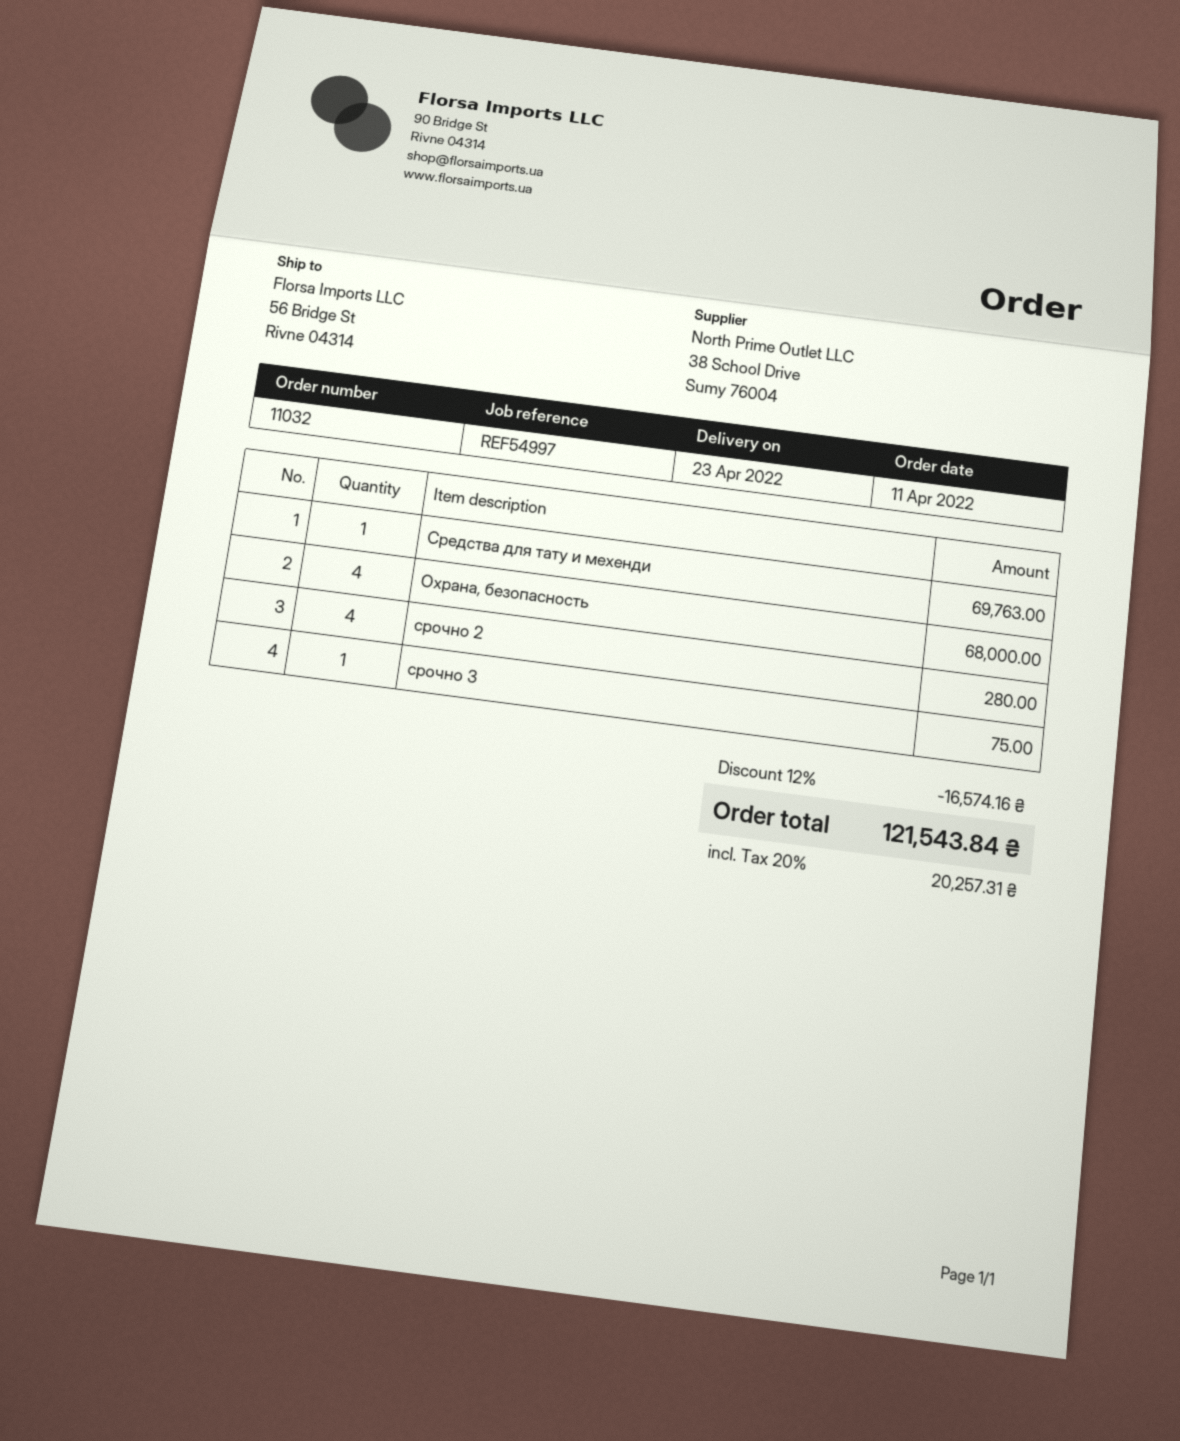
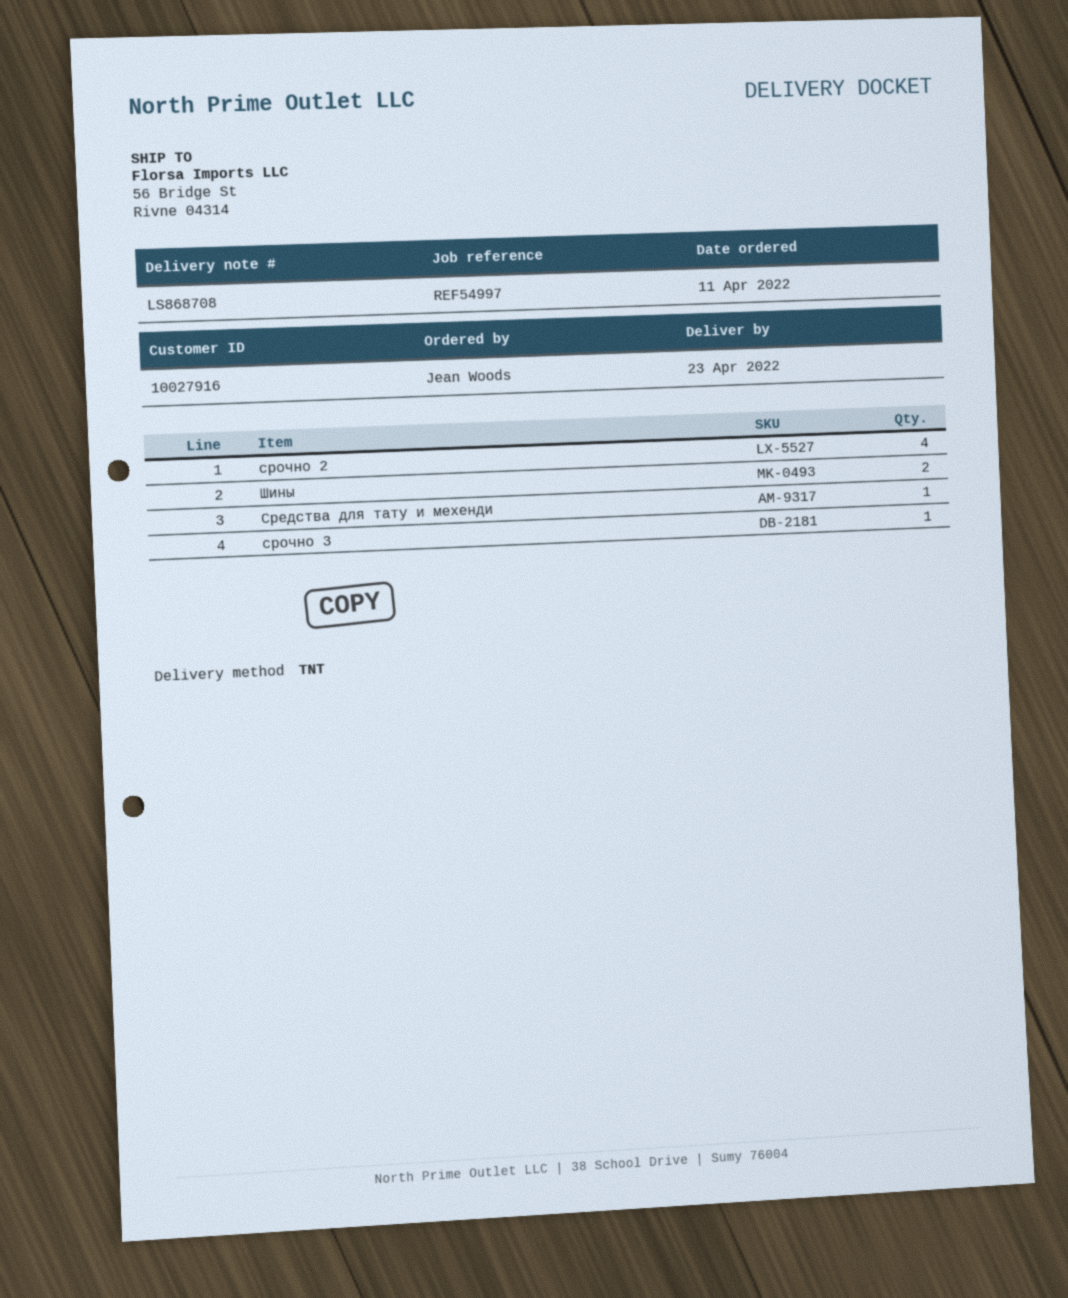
Охрана, безопасность: 4 -> none
Шины: none -> 2

